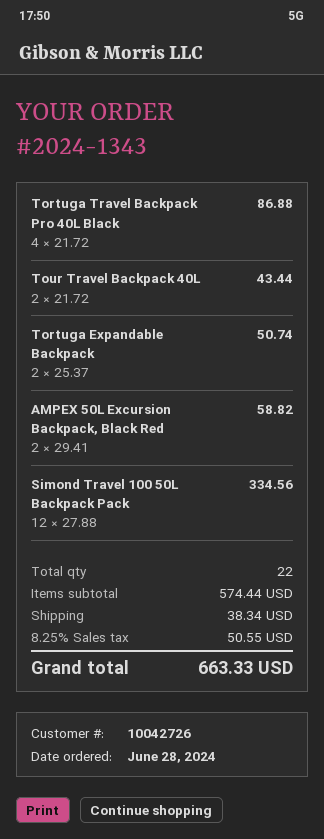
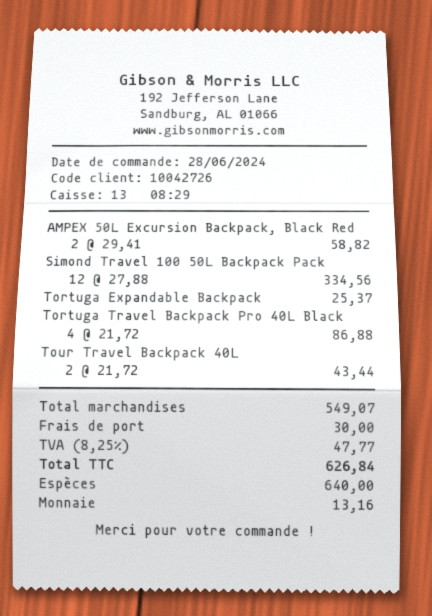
Tortuga Expandable Backpack: 2 x 25.37 = 50.74 -> 1 x 25.37 = 25.37
subtotal: 574.44 -> 549.07
shipping: 38.34 -> 30.00
tax: 8.25% = 50.55 -> 8.25% = 47.77
total: 663.33 -> 626.84

